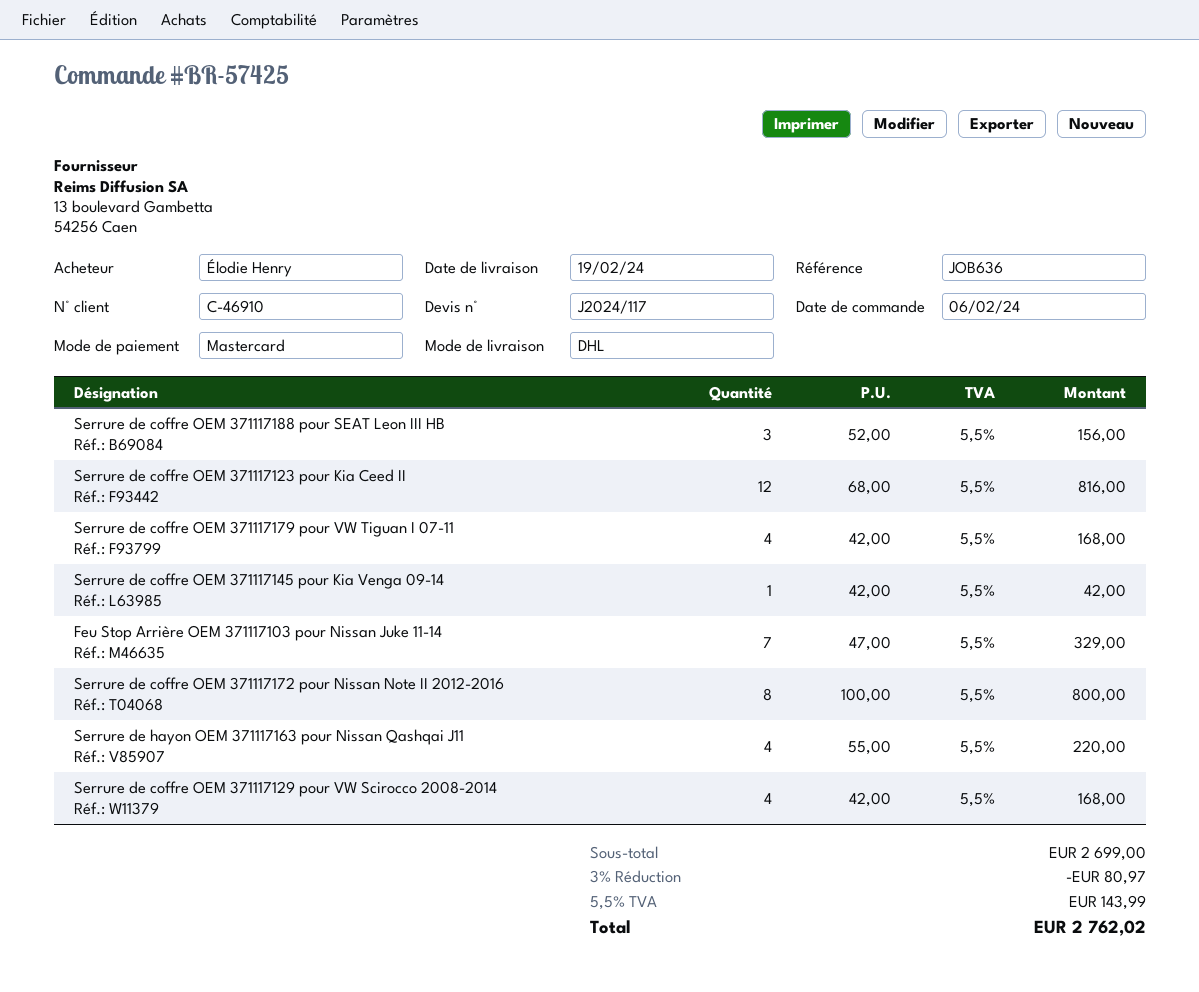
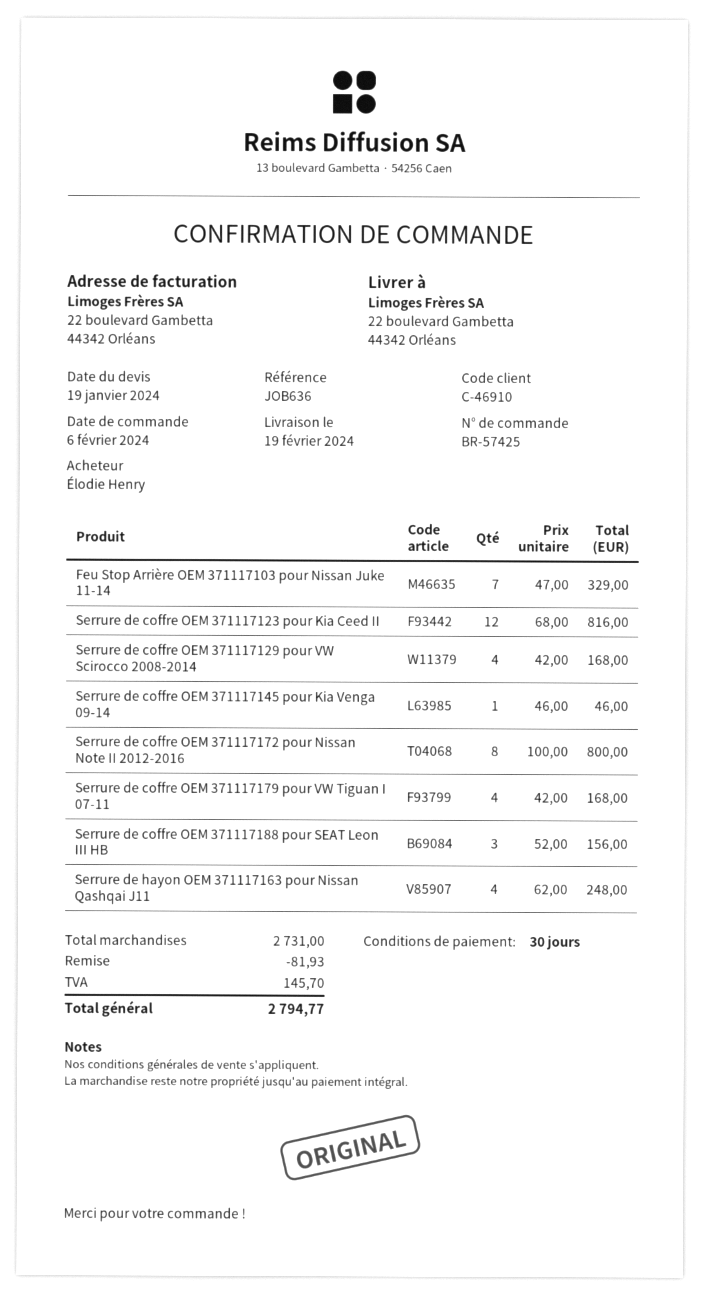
Serrure de coffre OEM 371117145 pour Kia Venga 09-14: 1 x 42.00 = 42.00 -> 1 x 46.00 = 46.00
Serrure de hayon OEM 371117163 pour Nissan Qashqai J11: 4 x 55.00 = 220.00 -> 4 x 62.00 = 248.00
subtotal: 2699.00 -> 2731.00
discount: 80.97 -> 81.93
tax: 143.99 -> 145.70
total: 2762.02 -> 2794.77

